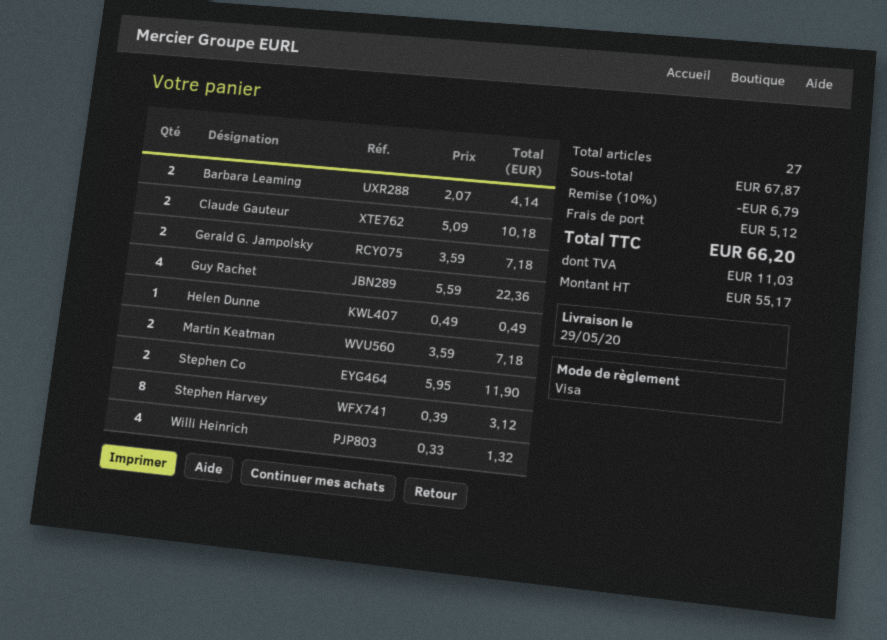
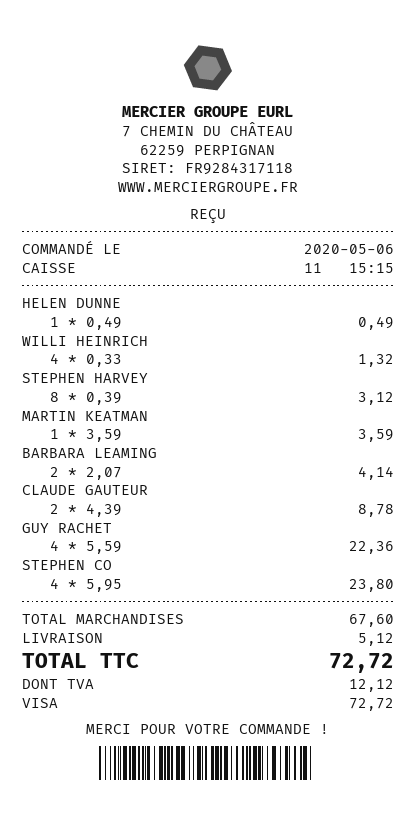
Claude Gauteur: 2 x 5.09 = 10.18 -> 2 x 4.39 = 8.78
Gerald G. Jampolsky: 2 x 3.59 = 7.18 -> none
Martin Keatman: 2 x 3.59 = 7.18 -> 1 x 3.59 = 3.59
Stephen Co: 2 x 5.95 = 11.90 -> 4 x 5.95 = 23.80
subtotal: 67.87 -> 67.60
discount: 10% = 6.79 -> none
tax: 11.03 -> 12.12
total: 66.20 -> 72.72

